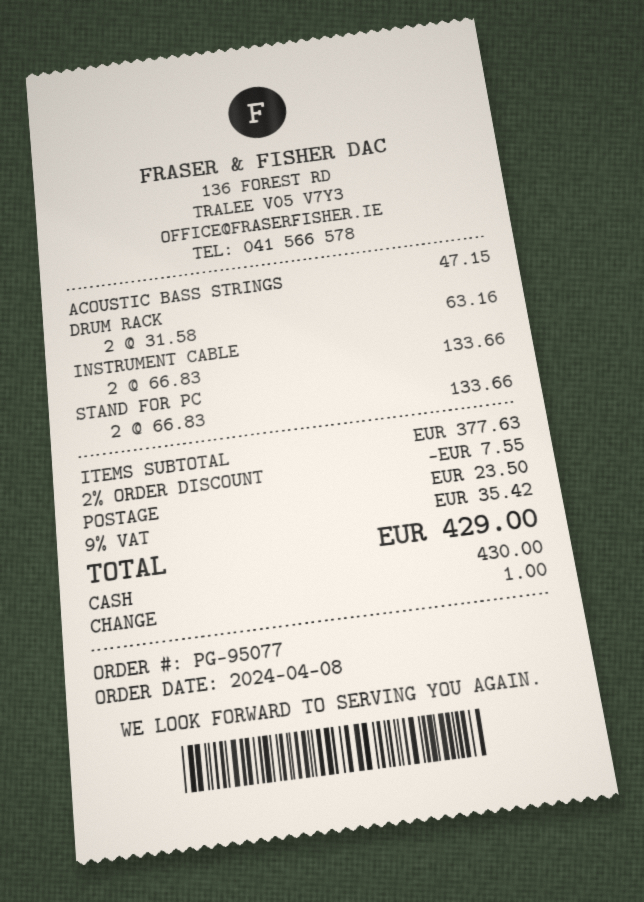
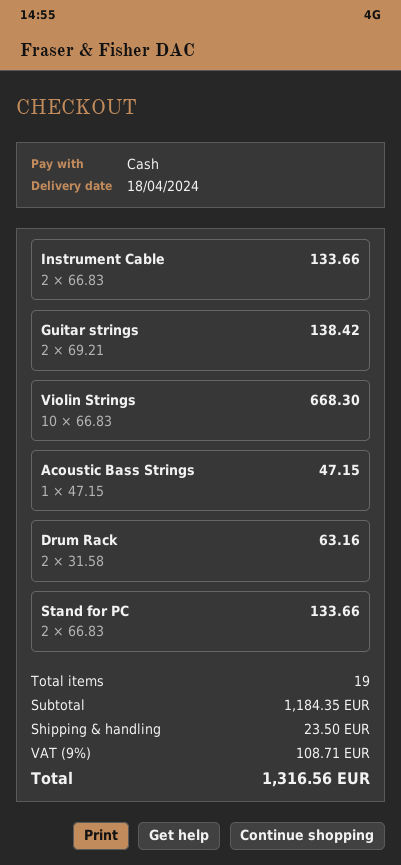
Guitar strings: none -> 2 x 69.21 = 138.42
Violin Strings: none -> 10 x 66.83 = 668.30
subtotal: 377.63 -> 1184.35
discount: 2% = 7.55 -> none
tax: 9% = 35.42 -> 9% = 108.71
total: 429.00 -> 1316.56

